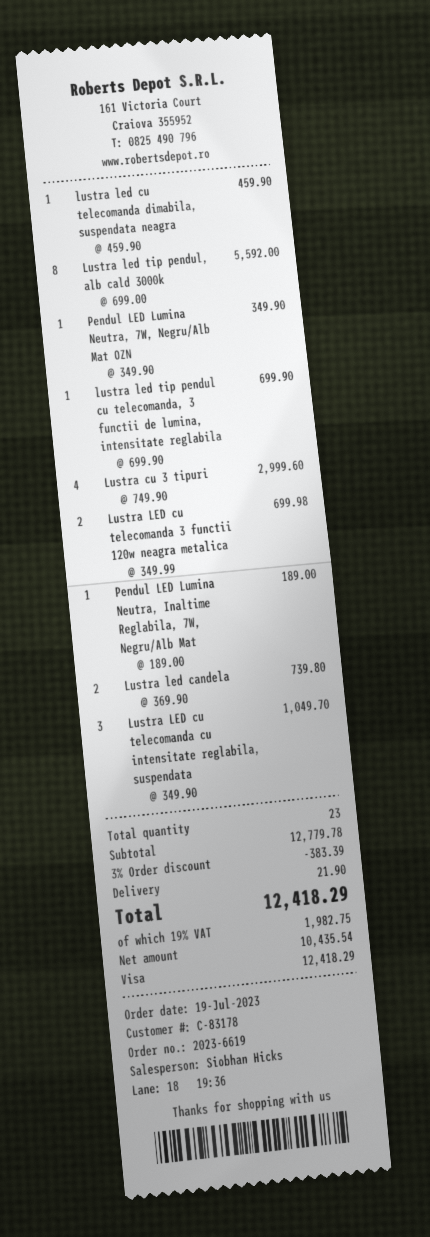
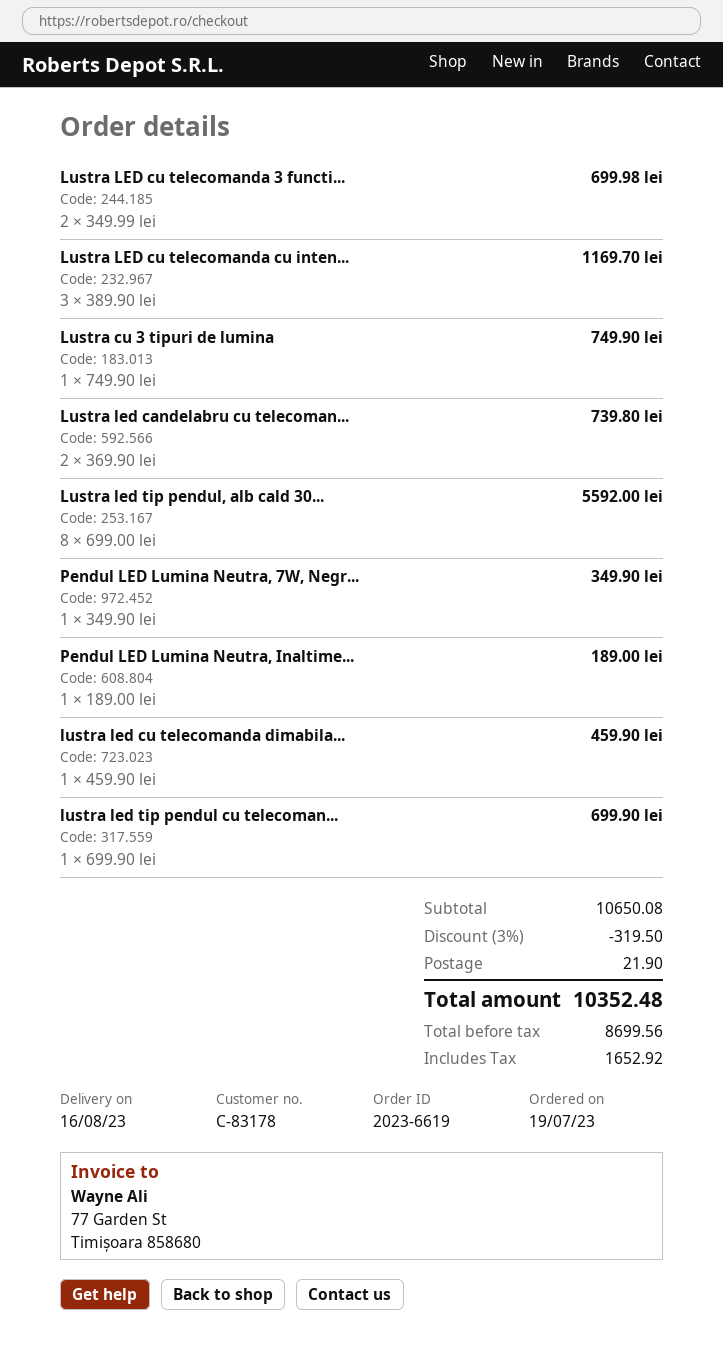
Lustra cu 3 tipuri: 4 x 749.90 = 2999.60 -> 1 x 749.90 = 749.90
Lustra LED cu telecomanda cu intensitate reglabila, suspendata: 3 x 349.90 = 1049.70 -> 3 x 389.90 = 1169.70
subtotal: 12779.78 -> 10650.08
discount: 3% = 383.39 -> 3% = 319.50
net: 10435.54 -> 8699.56
tax: 1982.75 -> 1652.92
total: 12418.29 -> 10352.48

